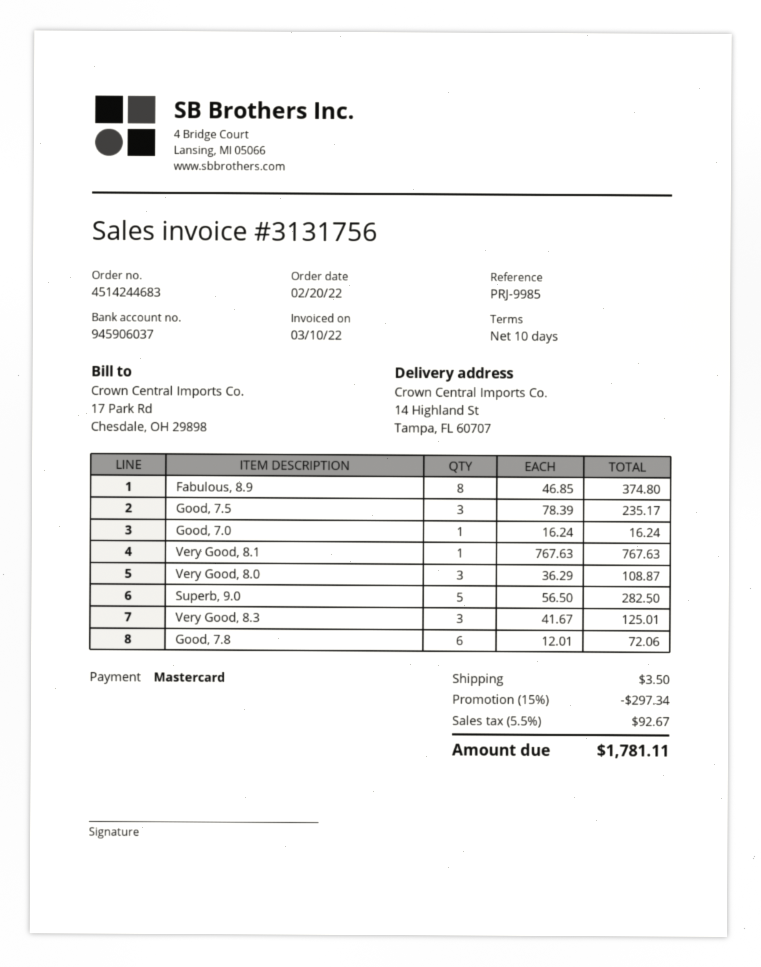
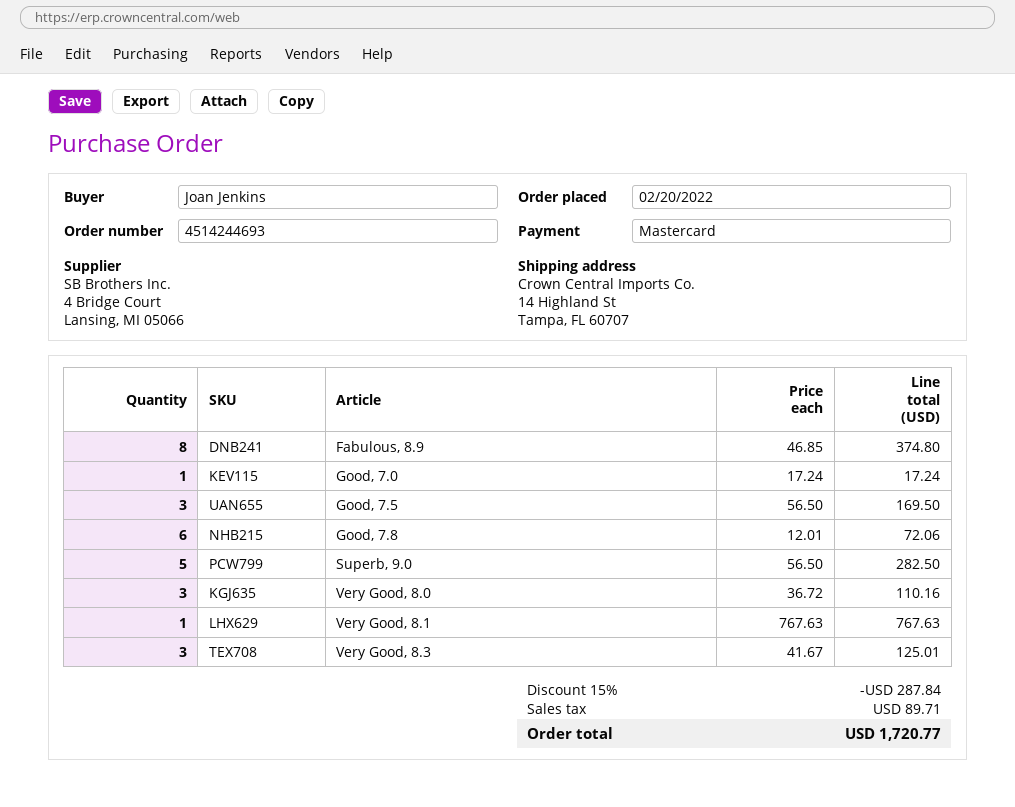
order number: 4514244683 -> 4514244693
Good, 7.5: 3 x 78.39 = 235.17 -> 3 x 56.50 = 169.50
Good, 7.0: 1 x 16.24 = 16.24 -> 1 x 17.24 = 17.24
Very Good, 8.0: 3 x 36.29 = 108.87 -> 3 x 36.72 = 110.16
discount: 15% = 297.34 -> 15% = 287.84
shipping: 3.50 -> none
tax: 92.67 -> 89.71
total: 1781.11 -> 1720.77

